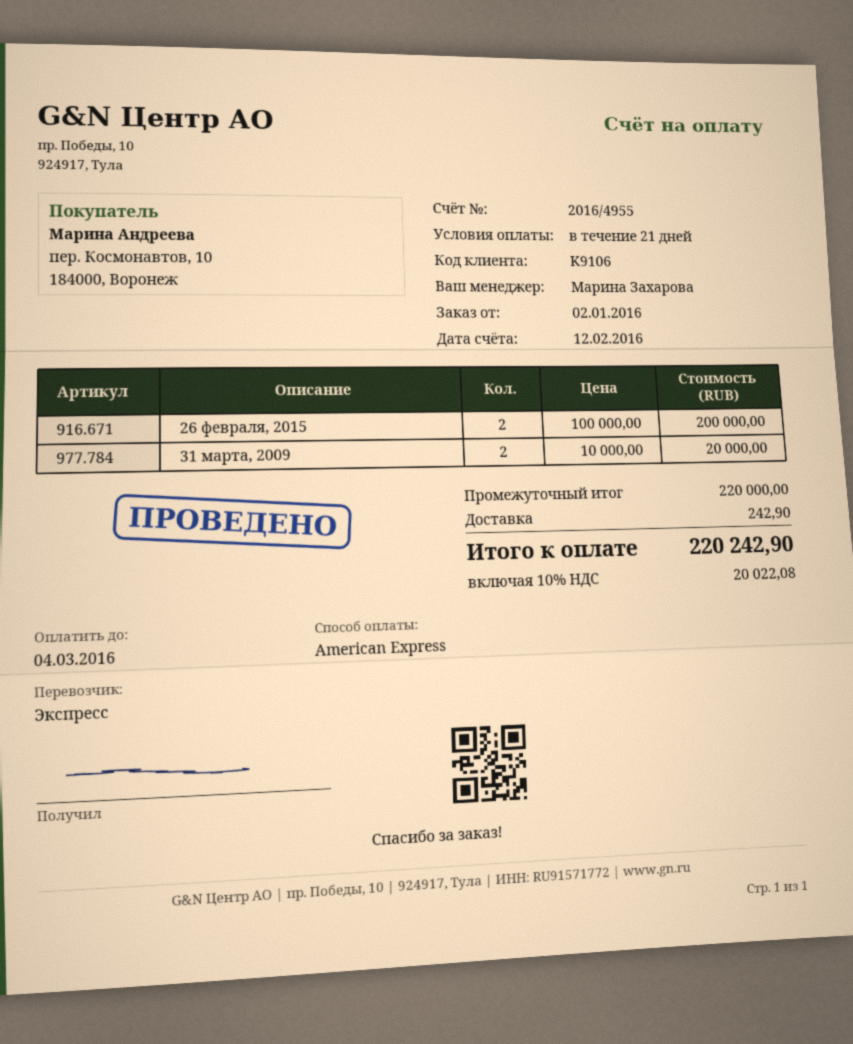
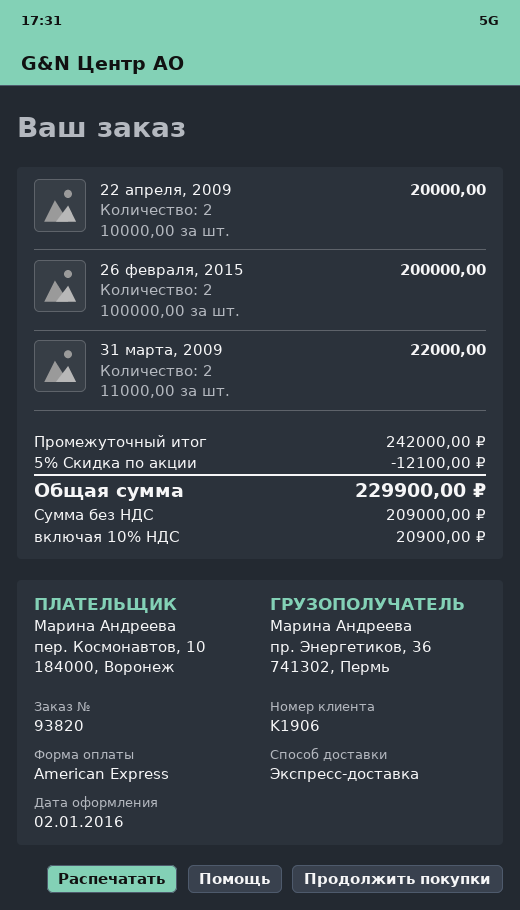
customer number: K9106 -> K1906
31 марта, 2009: 2 x 10000.00 = 20000.00 -> 2 x 11000.00 = 22000.00
22 апреля, 2009: none -> 2 x 10000.00 = 20000.00
subtotal: 220000.00 -> 242000.00
discount: none -> 5% = 12100.00
shipping: 242.90 -> none
tax: 10% = 20022.08 -> 10% = 20900.00
total: 220242.90 -> 229900.00

